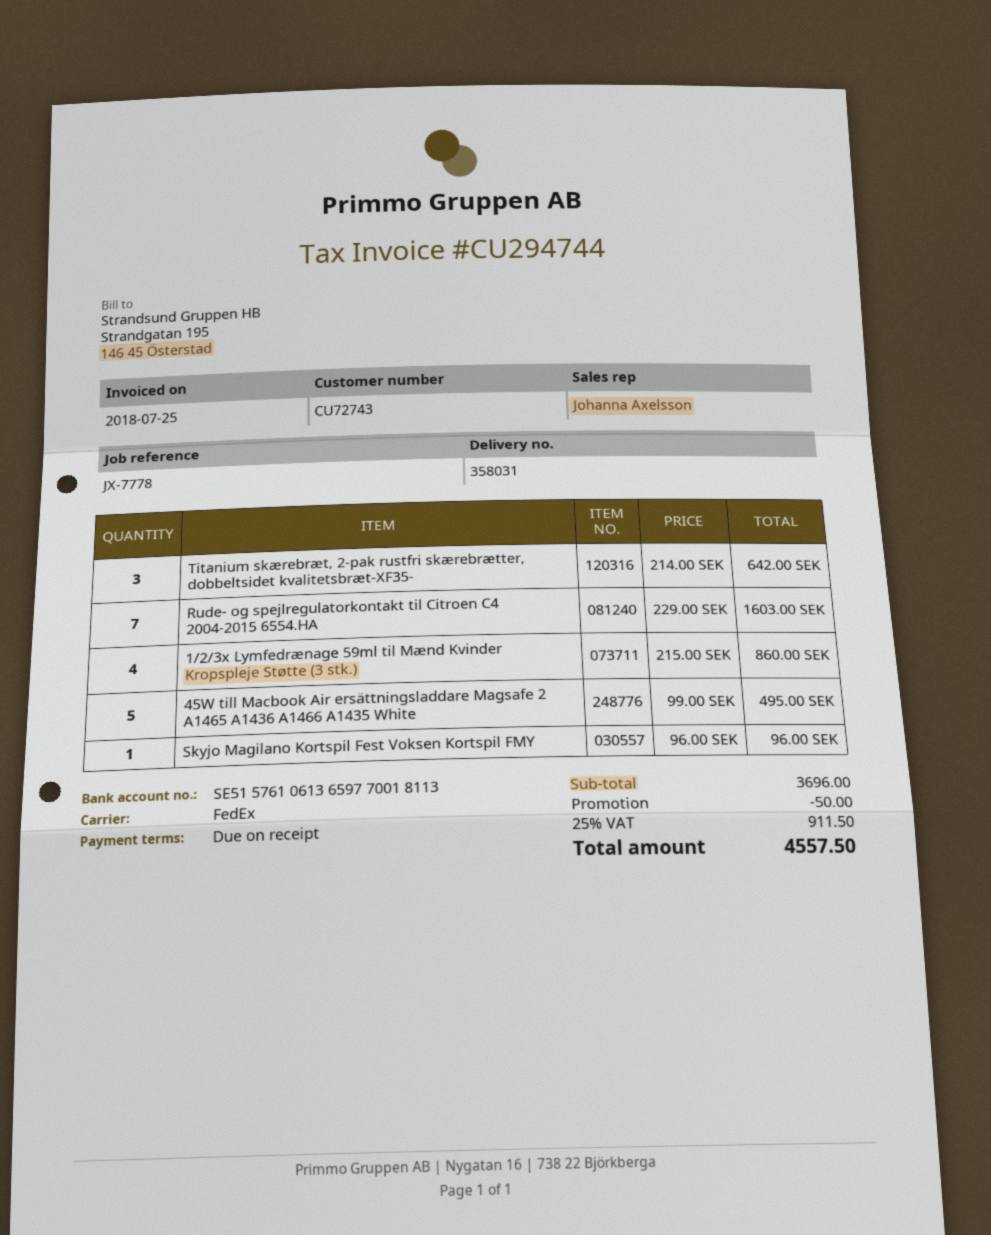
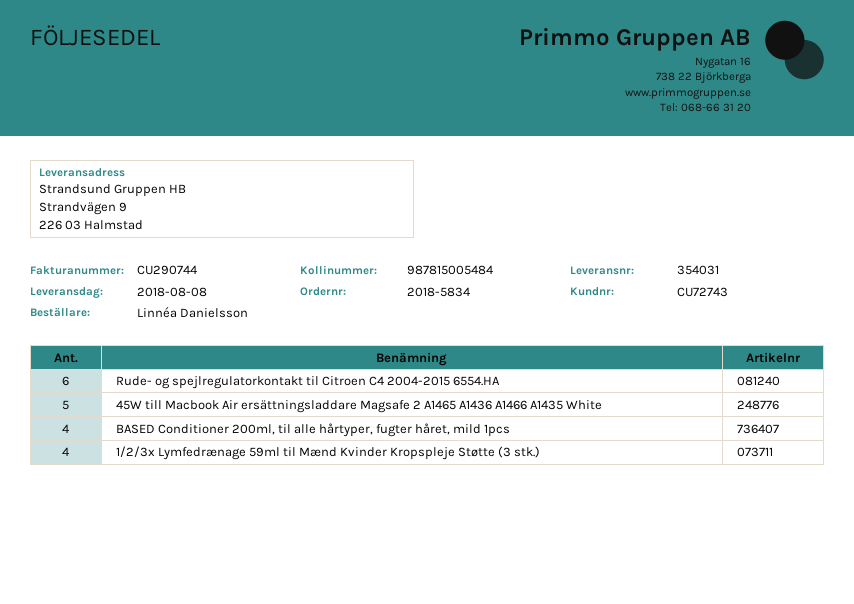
delivery note number: 358031 -> 354031
invoice number: CU294744 -> CU290744
Titanium skærebræt, 2-pak rustfri skærebrætter, dobbeltsidet kvalitetsbræt-XF35-: 3 -> none
Rude- og spejlregulatorkontakt til Citroen C4 2004-2015 6554.HA: 7 -> 6
Skyjo Magilano Kortspil Fest Voksen Kortspil FMY: 1 -> none
BASED Conditioner 200ml, til alle hårtyper, fugter håret, mild 1pcs: none -> 4

